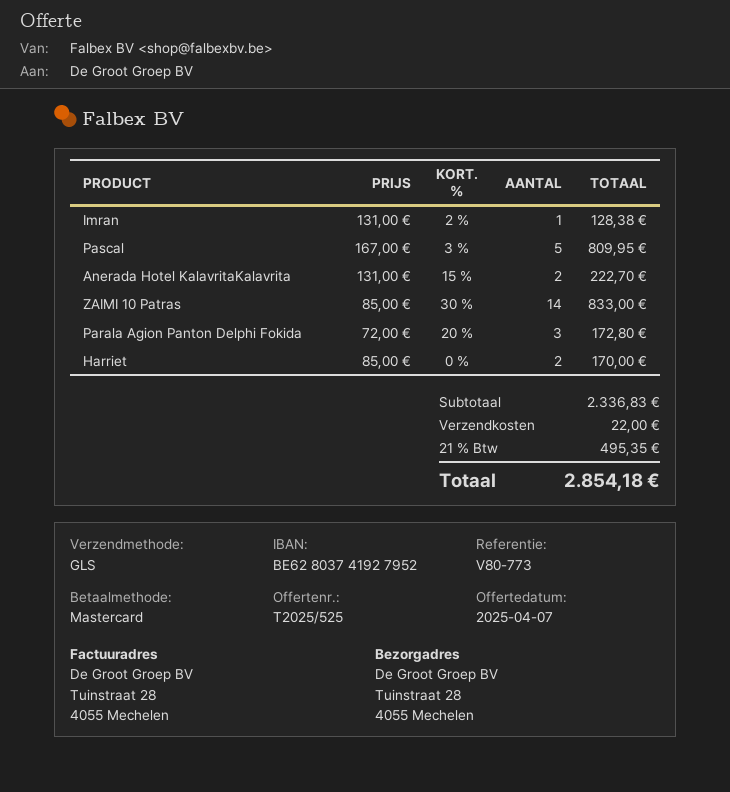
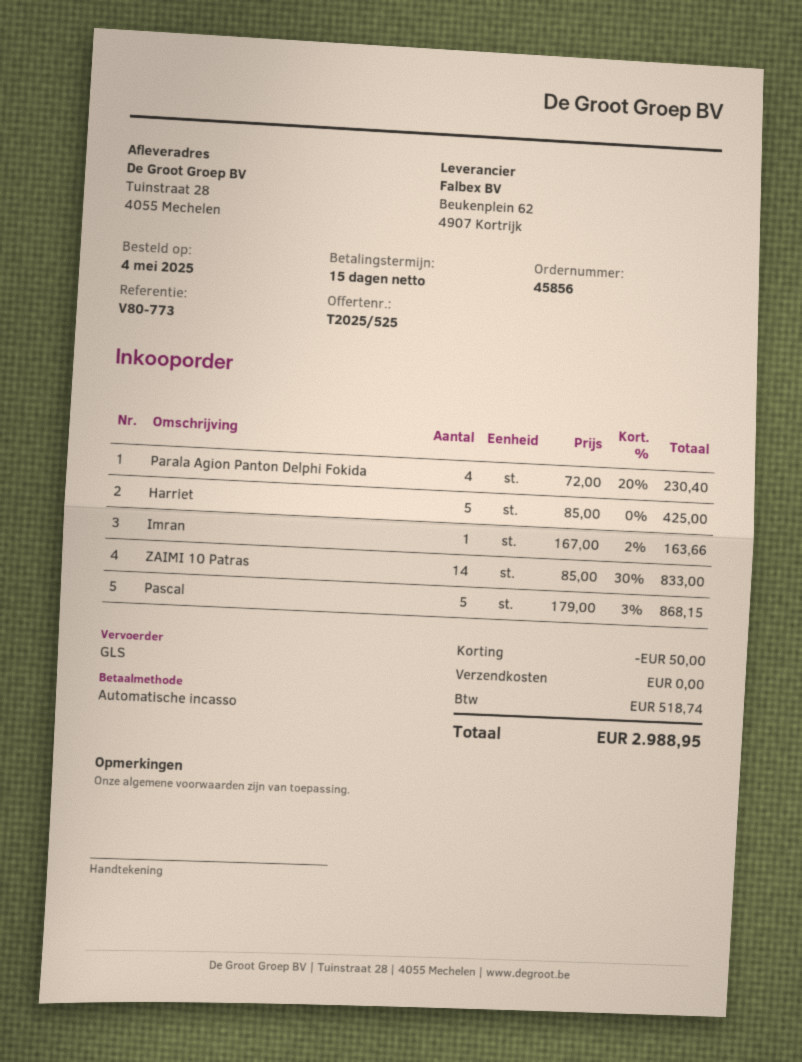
payment method: Mastercard -> direct debit
Imran: 1 x 131.00 - 2% = 128.38 -> 1 x 167.00 - 2% = 163.66
Pascal: 5 x 167.00 - 3% = 809.95 -> 5 x 179.00 - 3% = 868.15
Anerada Hotel KalavritaKalavrita: 2 x 131.00 - 15% = 222.70 -> none
Parala Agion Panton Delphi Fokida: 3 x 72.00 - 20% = 172.80 -> 4 x 72.00 - 20% = 230.40
Harriet: 2 x 85.00 = 170.00 -> 5 x 85.00 = 425.00
discount: none -> 50.00
shipping: 22.00 -> 0.00
tax: 495.35 -> 518.74
total: 2854.18 -> 2988.95

